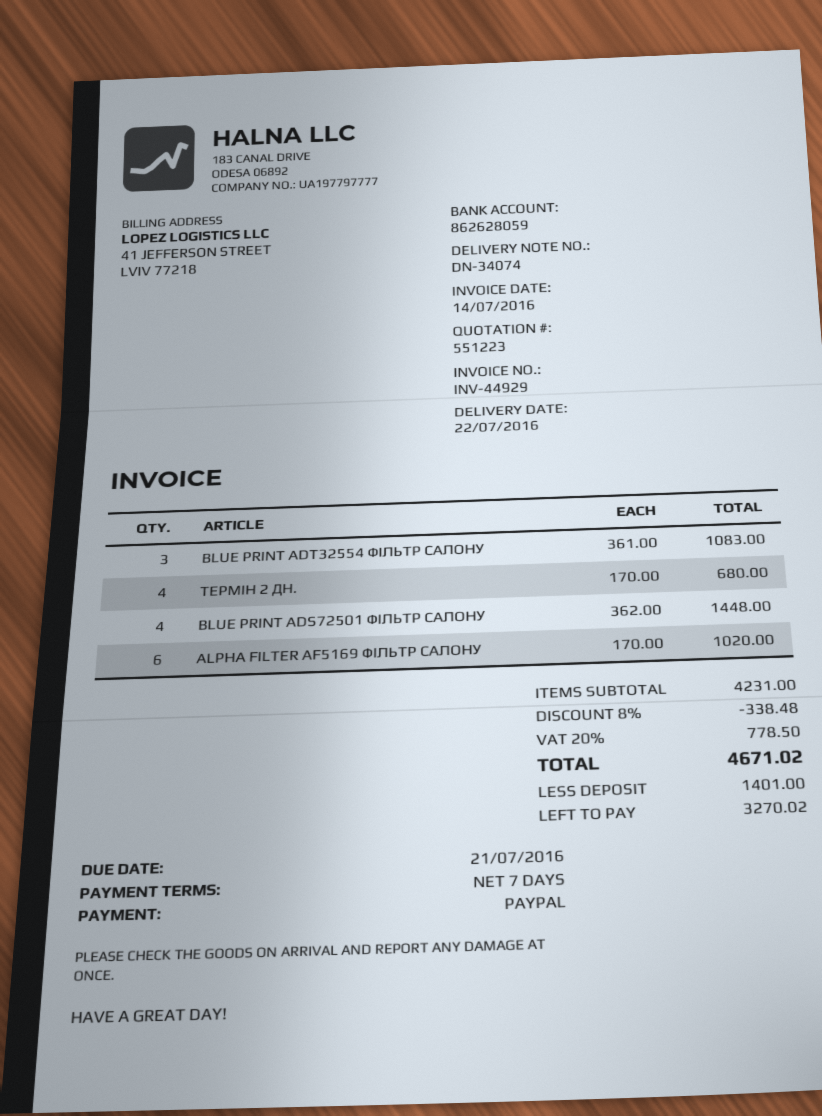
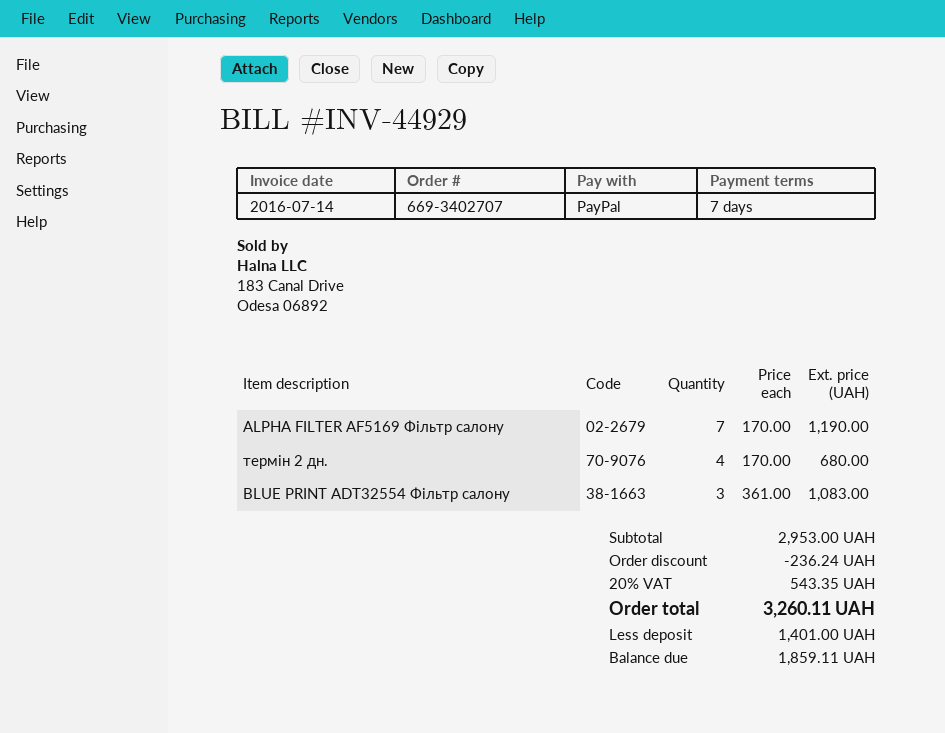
BLUE PRINT ADS72501 ФІЛЬТР САЛОНУ: 4 x 362.00 = 1448.00 -> none
ALPHA FILTER AF5169 ФІЛЬТР САЛОНУ: 6 x 170.00 = 1020.00 -> 7 x 170.00 = 1190.00
subtotal: 4231.00 -> 2953.00
discount: 338.48 -> 236.24
tax: 20% = 778.50 -> 20% = 543.35
total: 4671.02 -> 3260.11
balance: 3270.02 -> 1859.11

